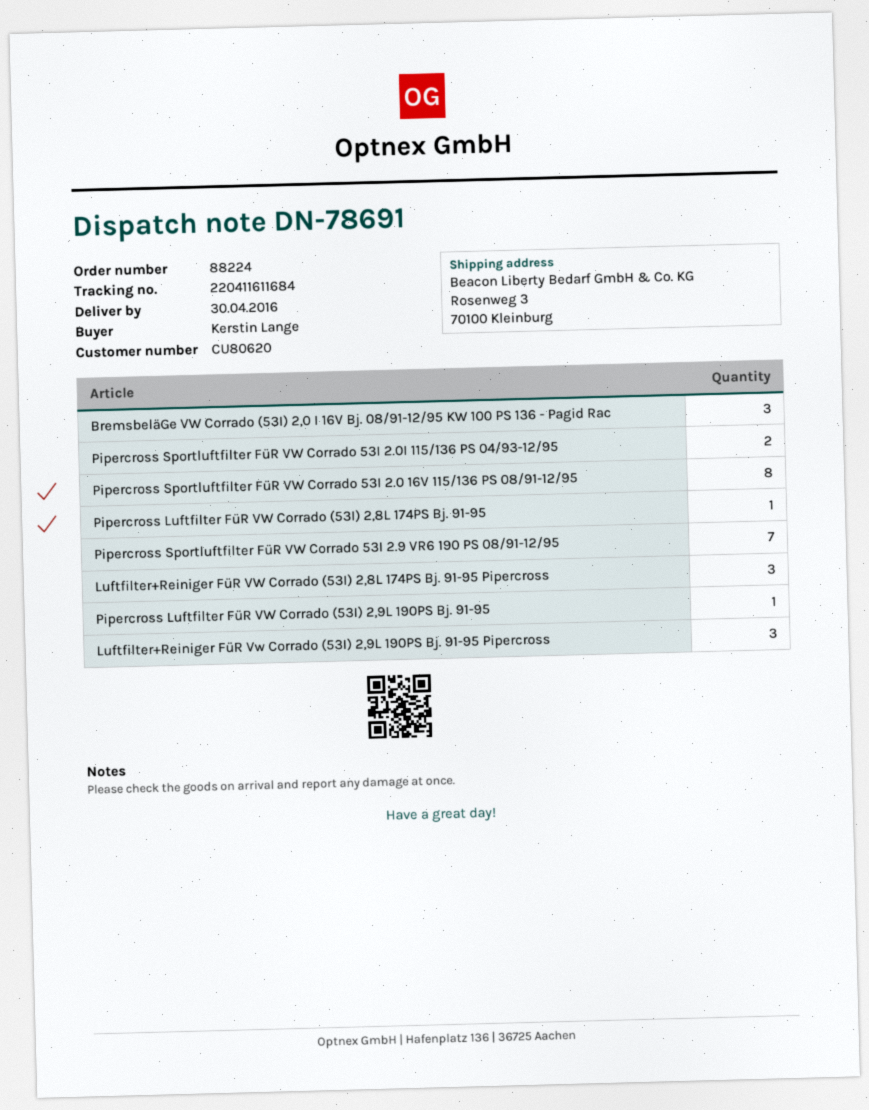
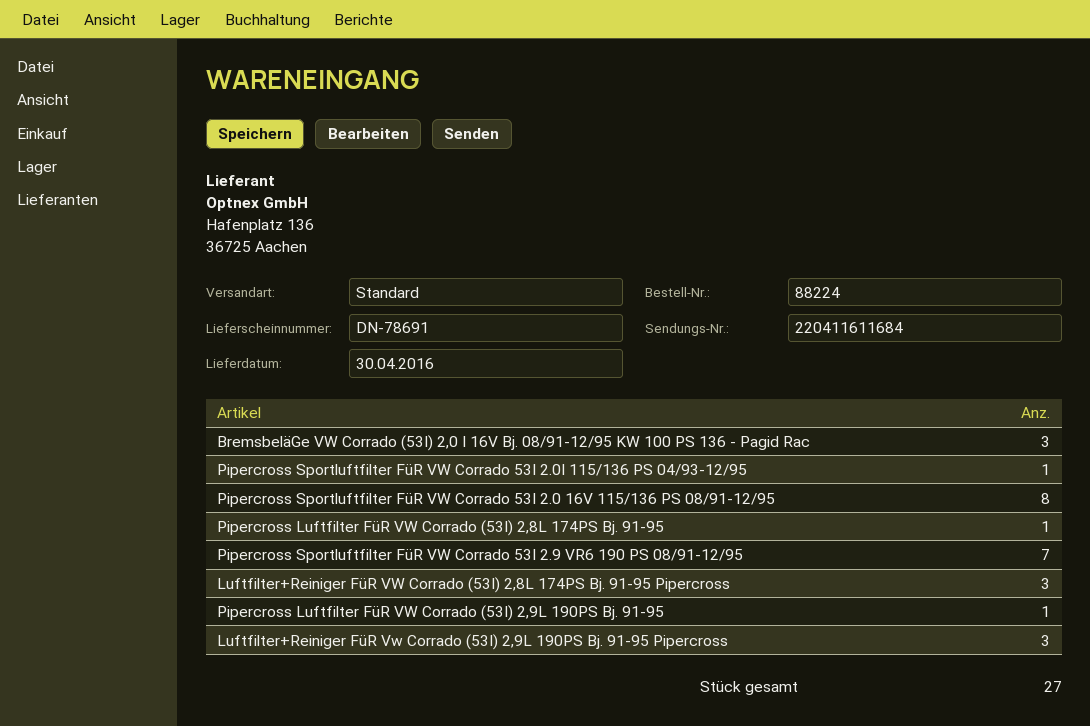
Pipercross Sportluftfilter FüR VW Corrado 53I 2.0I 115/136 PS 04/93-12/95: 2 -> 1

